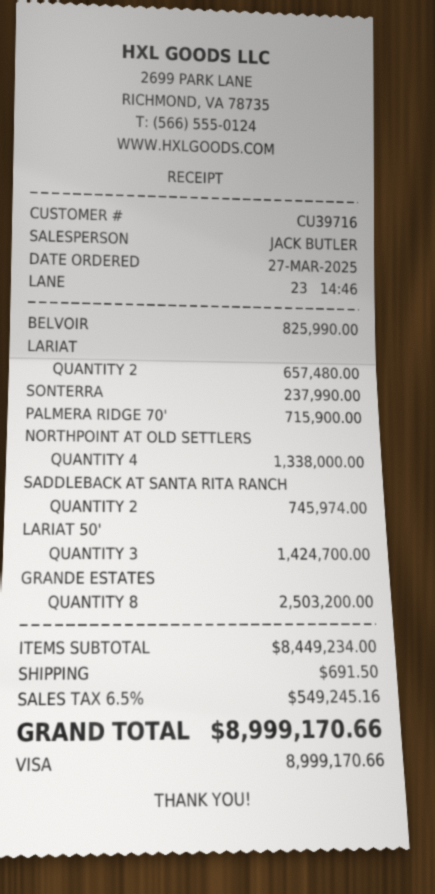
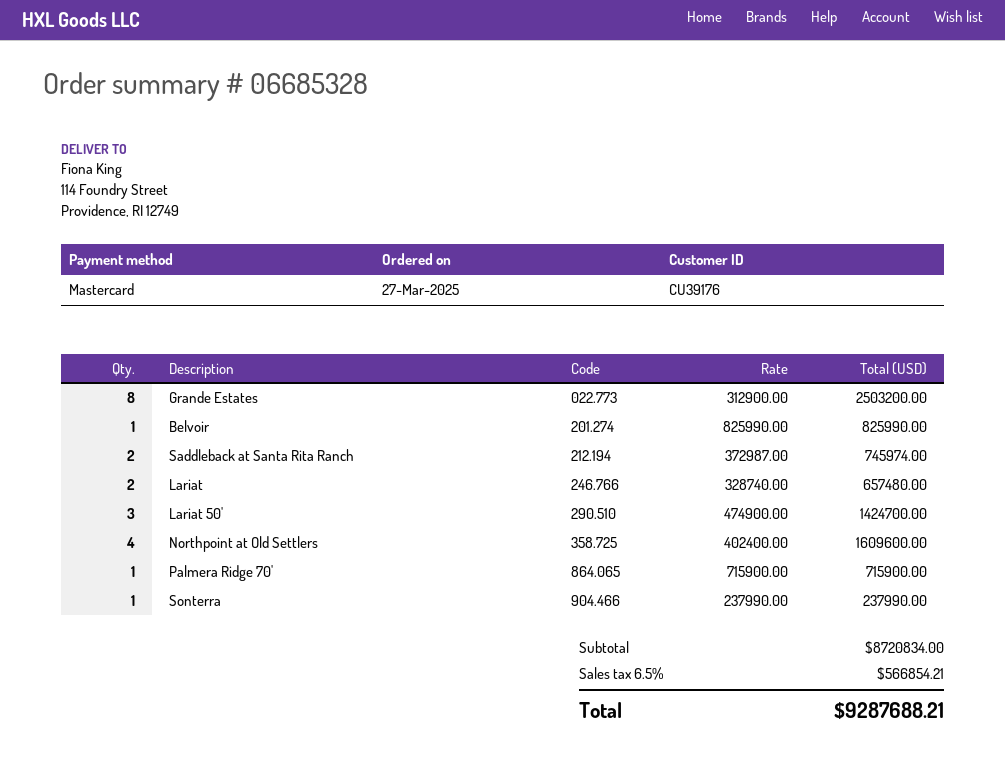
customer number: CU39716 -> CU39176
payment method: Visa -> Mastercard
NORTHPOINT AT OLD SETTLERS: 4 for 1338000.00 -> 4 for 1609600.00
subtotal: 8449234.00 -> 8720834.00
shipping: 691.50 -> none
tax: 6.5% = 549245.16 -> 6.5% = 566854.21
total: 8999170.66 -> 9287688.21

